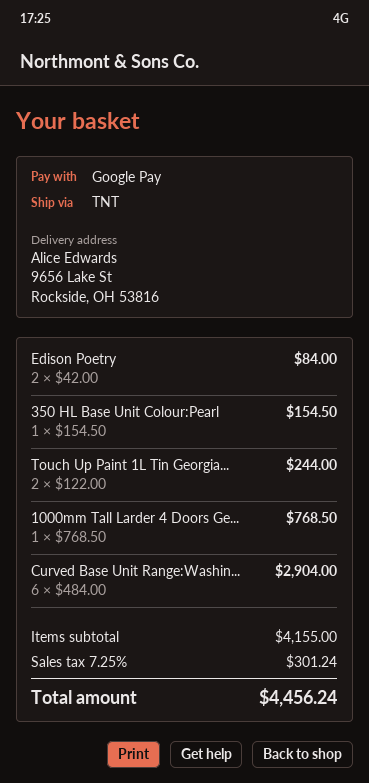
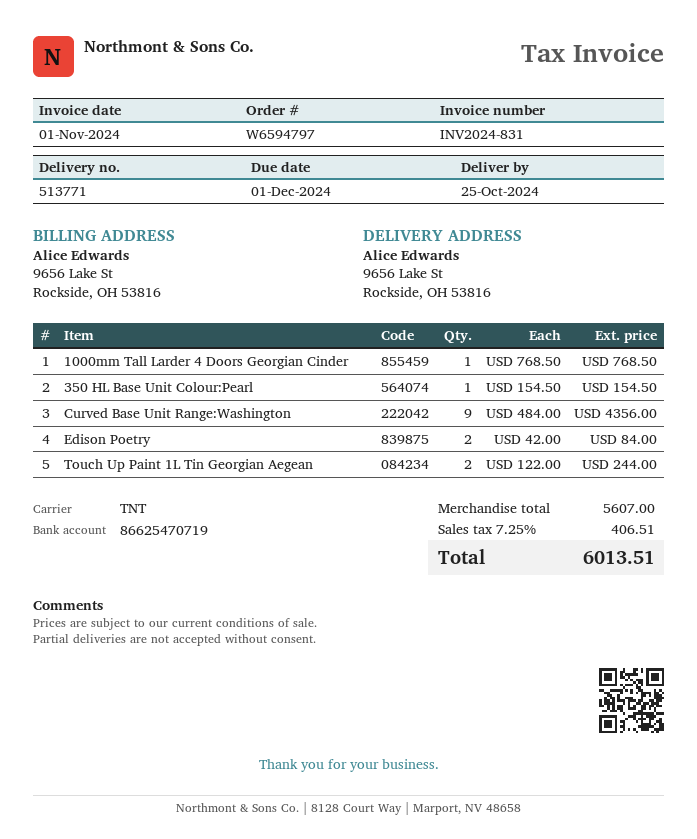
Curved Base Unit Range:Washin...: 6 x 484.00 = 2904.00 -> 9 x 484.00 = 4356.00
subtotal: 4155.00 -> 5607.00
tax: 7.25% = 301.24 -> 7.25% = 406.51
total: 4456.24 -> 6013.51

